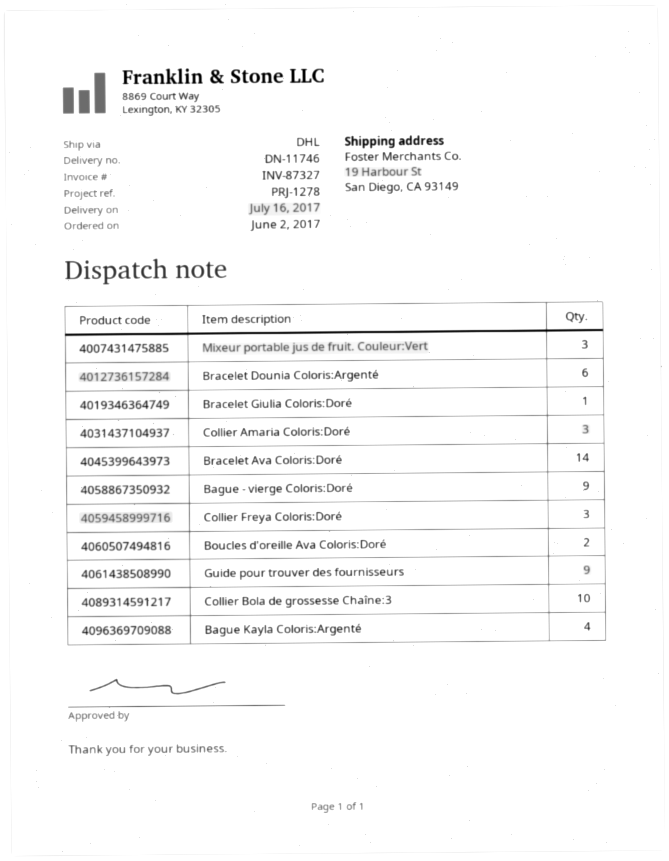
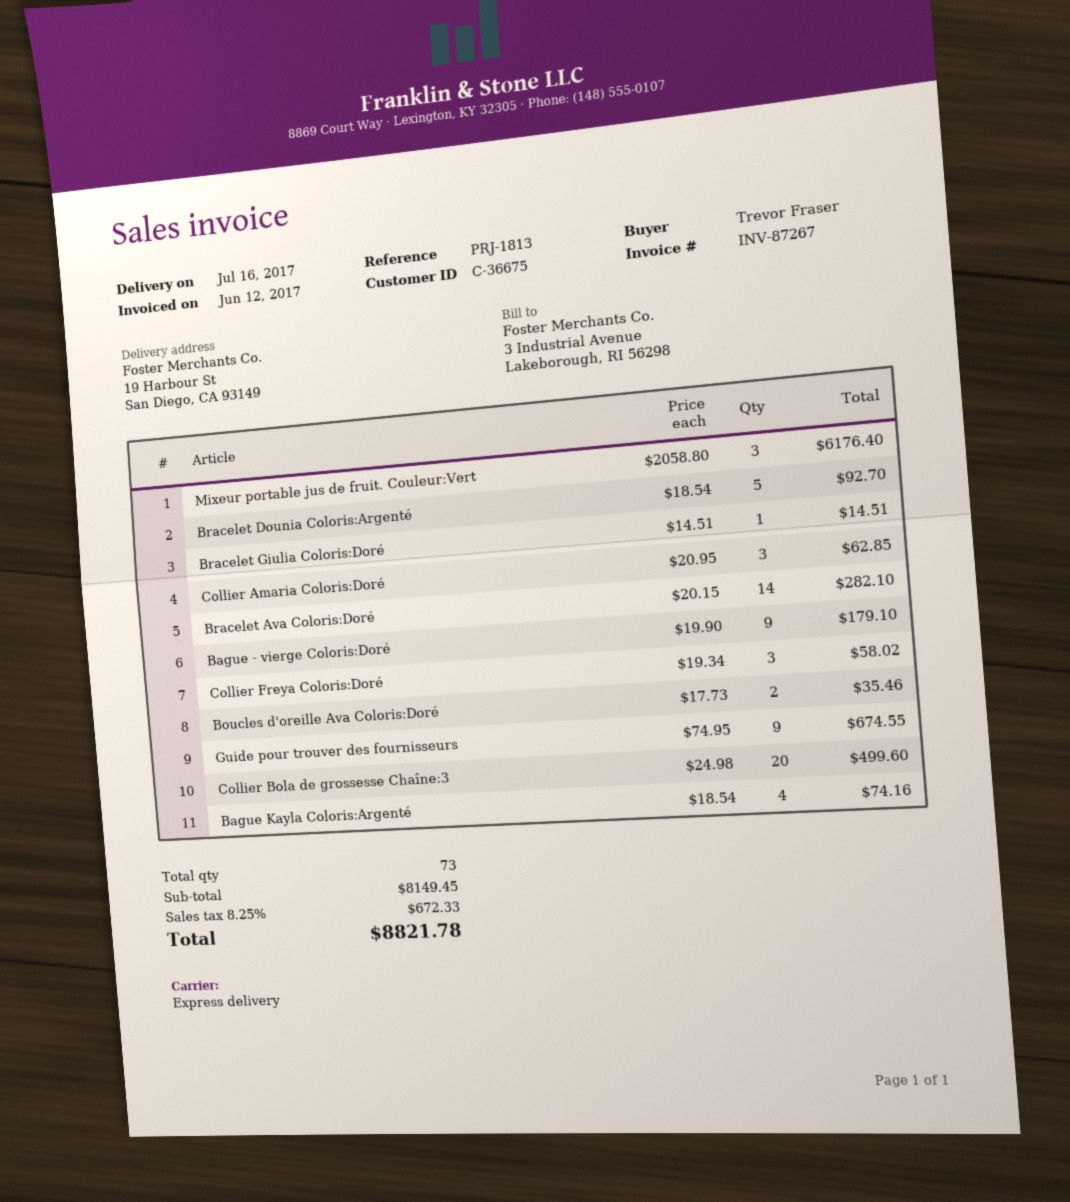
invoice number: INV-87327 -> INV-87267
reference: PRJ-1278 -> PRJ-1813
shipping method: DHL -> express
Bracelet Dounia Coloris:Argenté: 6 -> 5
Collier Bola de grossesse Chaîne:3: 10 -> 20

